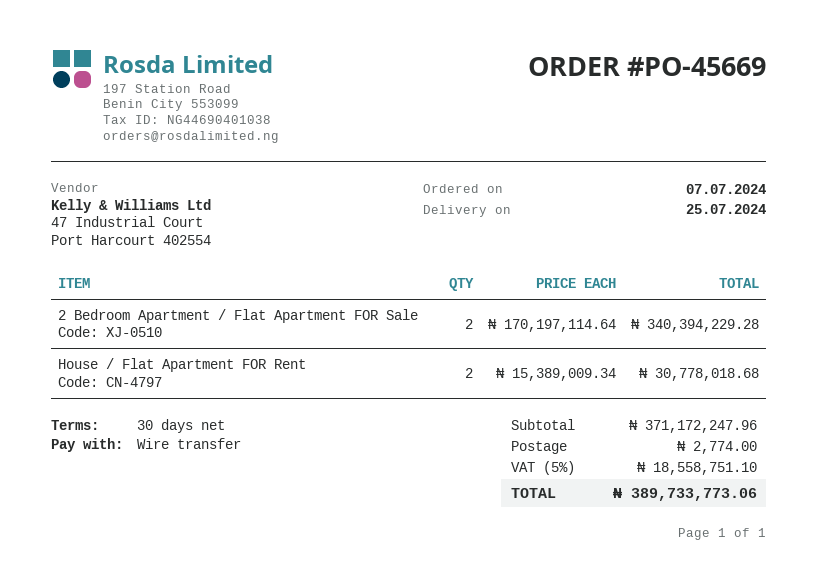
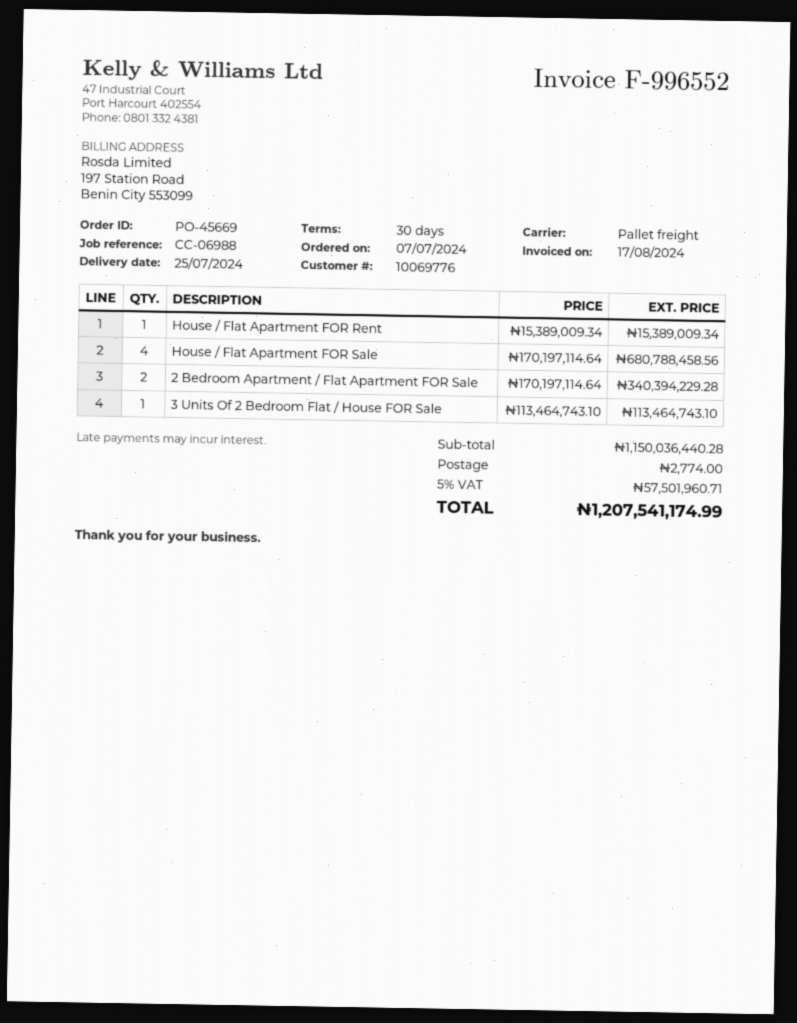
House / Flat Apartment FOR Rent: 2 x 15389009.34 = 30778018.68 -> 1 x 15389009.34 = 15389009.34
House / Flat Apartment FOR Sale: none -> 4 x 170197114.64 = 680788458.56
3 Units Of 2 Bedroom Flat / House FOR Sale: none -> 1 x 113464743.10 = 113464743.10
subtotal: 371172247.96 -> 1150036440.28
tax: 5% = 18558751.10 -> 5% = 57501960.71
total: 389733773.06 -> 1207541174.99

